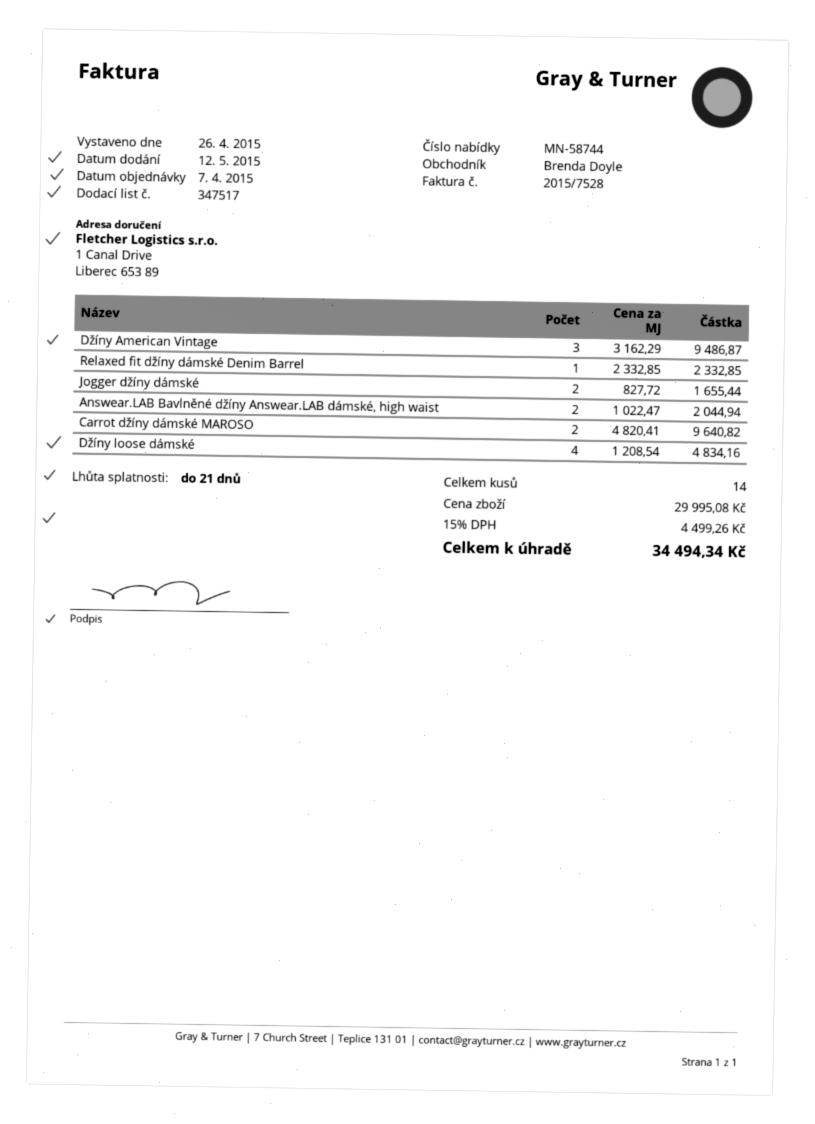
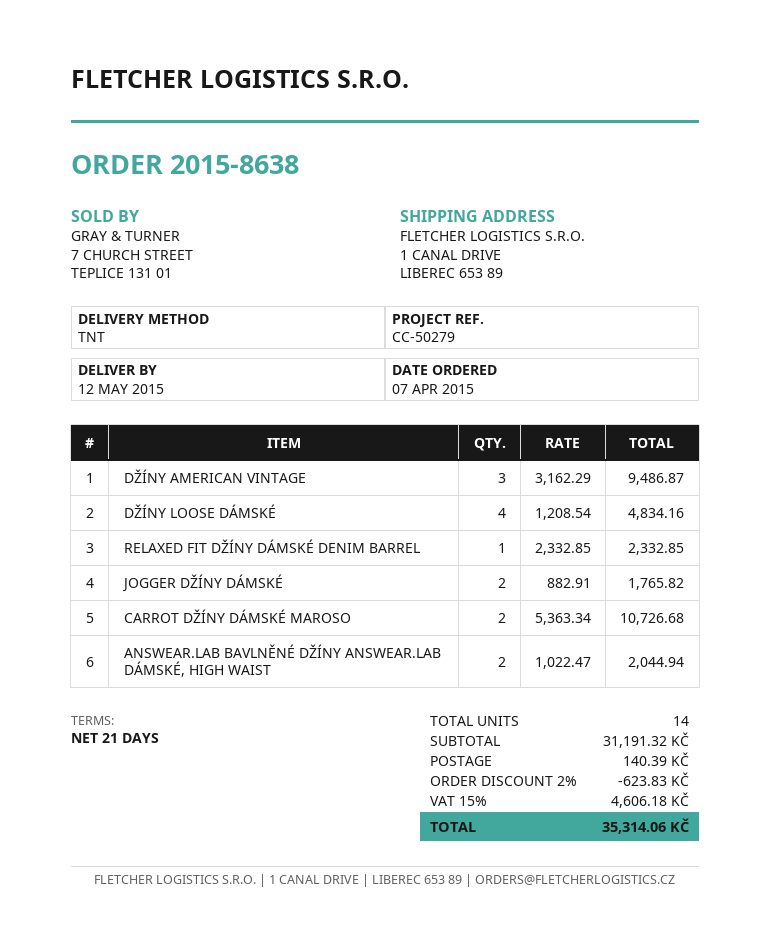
Jogger džíny dámské: 2 x 827.72 = 1655.44 -> 2 x 882.91 = 1765.82
Carrot džíny dámské MAROSO: 2 x 4820.41 = 9640.82 -> 2 x 5363.34 = 10726.68
subtotal: 29995.08 -> 31191.32
discount: none -> 2% = 623.83
shipping: none -> 140.39
tax: 15% = 4499.26 -> 15% = 4606.18
total: 34494.34 -> 35314.06

